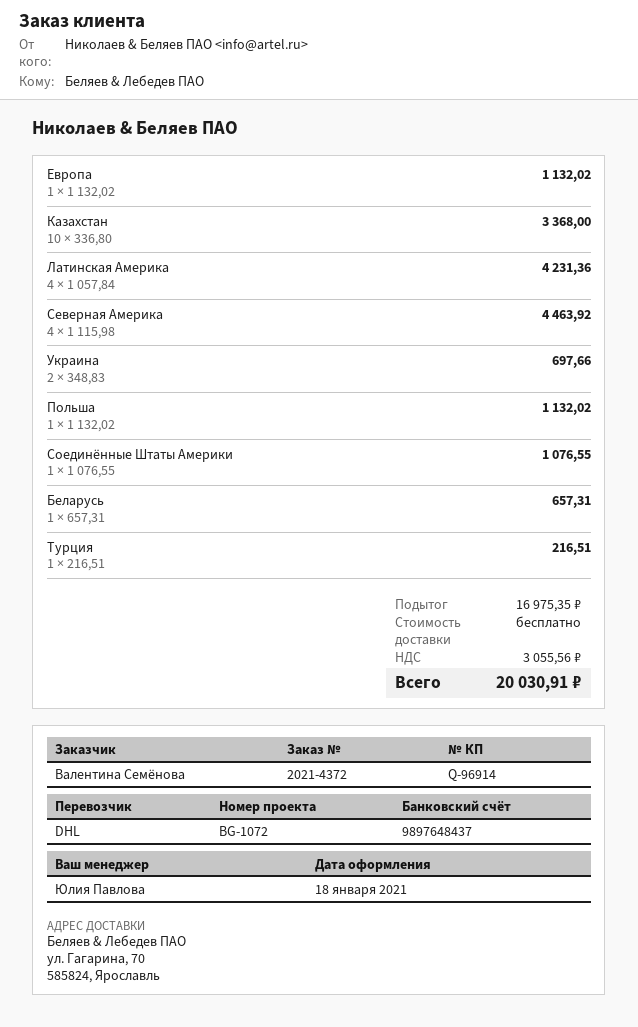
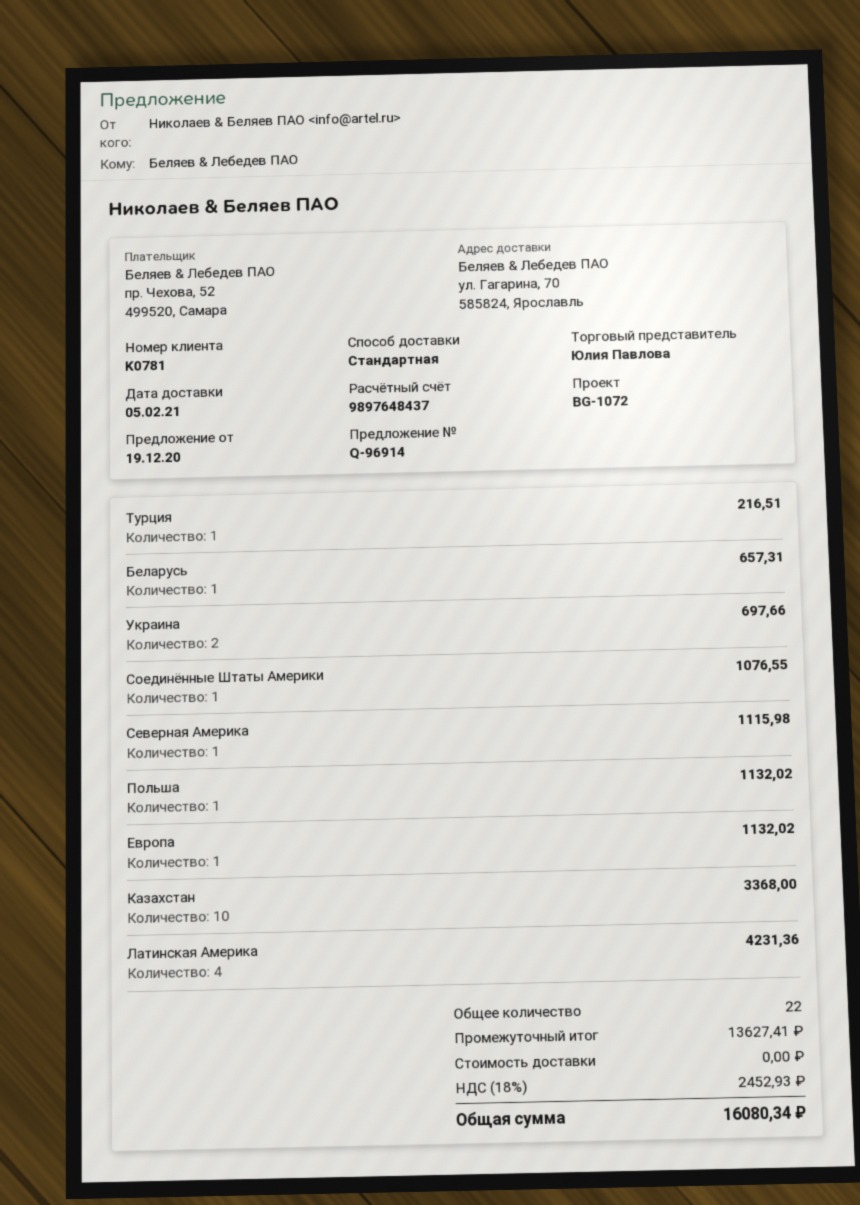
shipping method: DHL -> standard
Северная Америка: 4 for 4463.92 -> 1 for 1115.98
subtotal: 16975.35 -> 13627.41
tax: 3055.56 -> 2452.93
total: 20030.91 -> 16080.34

